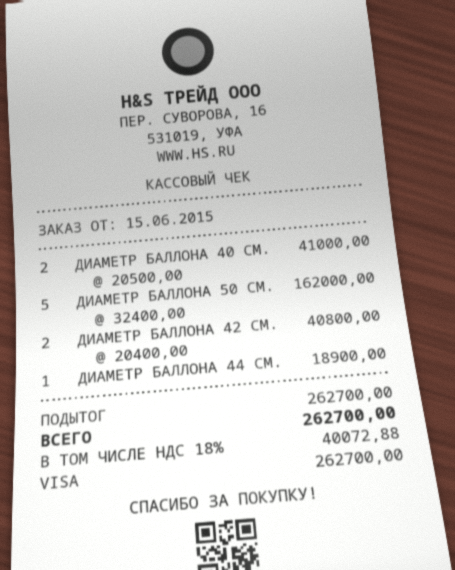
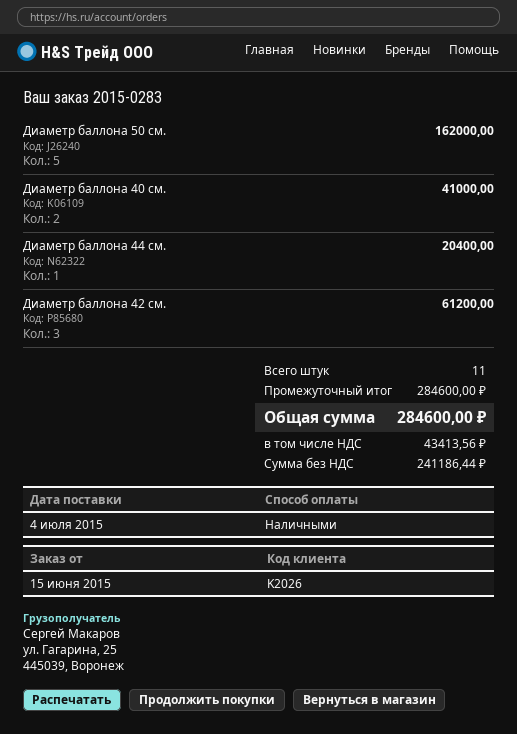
payment method: Visa -> cash
ДИАМЕТР БАЛЛОНА 42 СМ.: 2 for 40800.00 -> 3 for 61200.00
ДИАМЕТР БАЛЛОНА 44 СМ.: 1 for 18900.00 -> 1 for 20400.00
subtotal: 262700.00 -> 284600.00
tax: 40072.88 -> 43413.56
total: 262700.00 -> 284600.00

